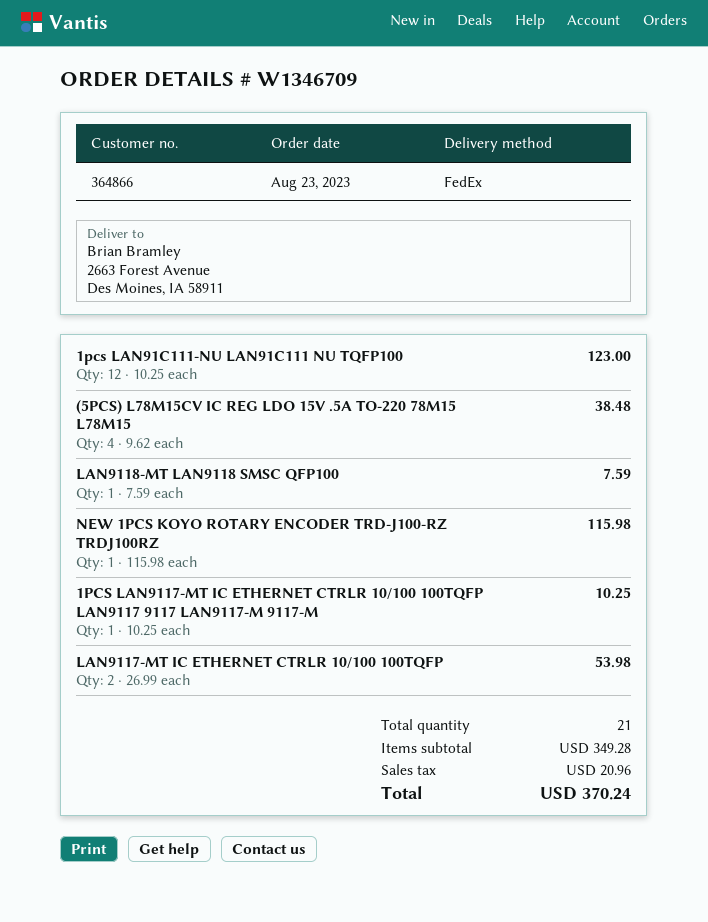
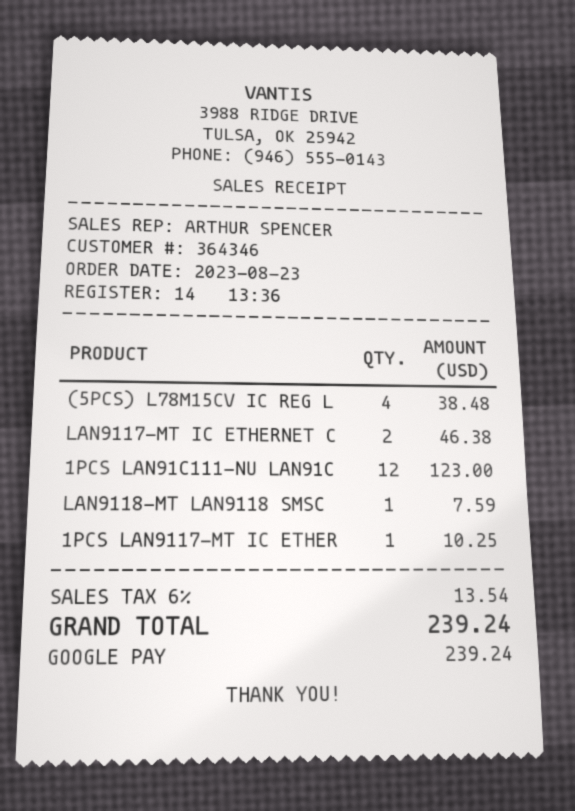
customer number: 364866 -> 364346
NEW 1PCS KOYO ROTARY ENCODER TRD-J100-RZ TRDJ100RZ: 1 for 115.98 -> none
LAN9117-MT IC ETHERNET CTRLR 10/100 100TQFP: 2 for 53.98 -> 2 for 46.38
tax: 20.96 -> 13.54
total: 370.24 -> 239.24

